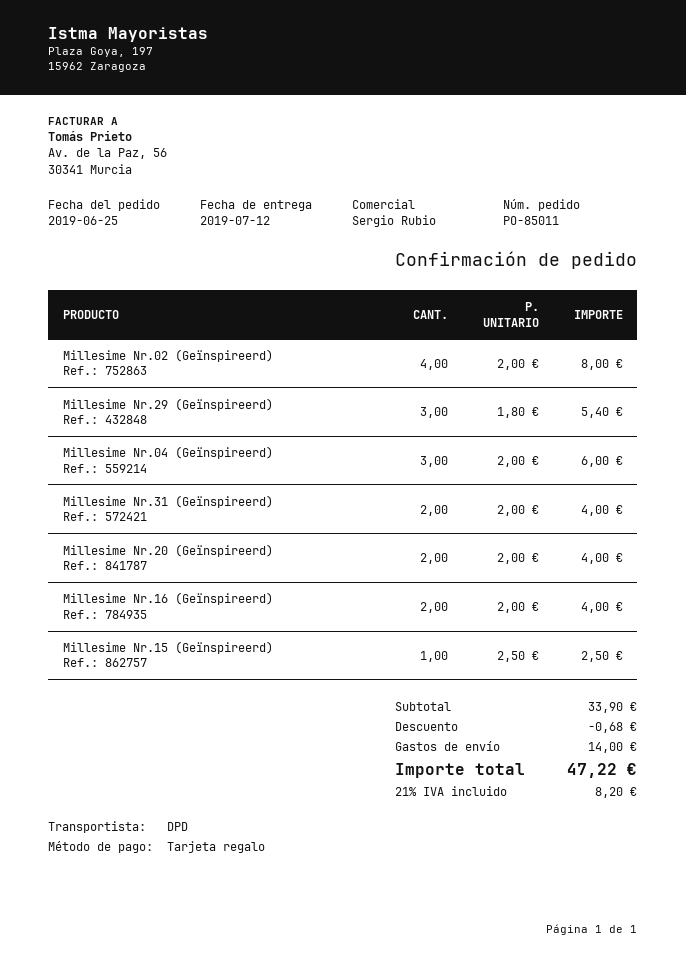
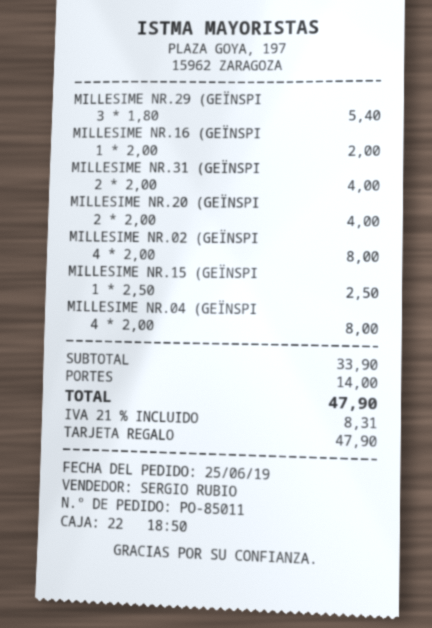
Millesime Nr.04 (Geïnspireerd): 3 x 2.00 = 6.00 -> 4 x 2.00 = 8.00
Millesime Nr.16 (Geïnspireerd): 2 x 2.00 = 4.00 -> 1 x 2.00 = 2.00
discount: 0.68 -> none
tax: 21% = 8.20 -> 21% = 8.31
total: 47.22 -> 47.90

